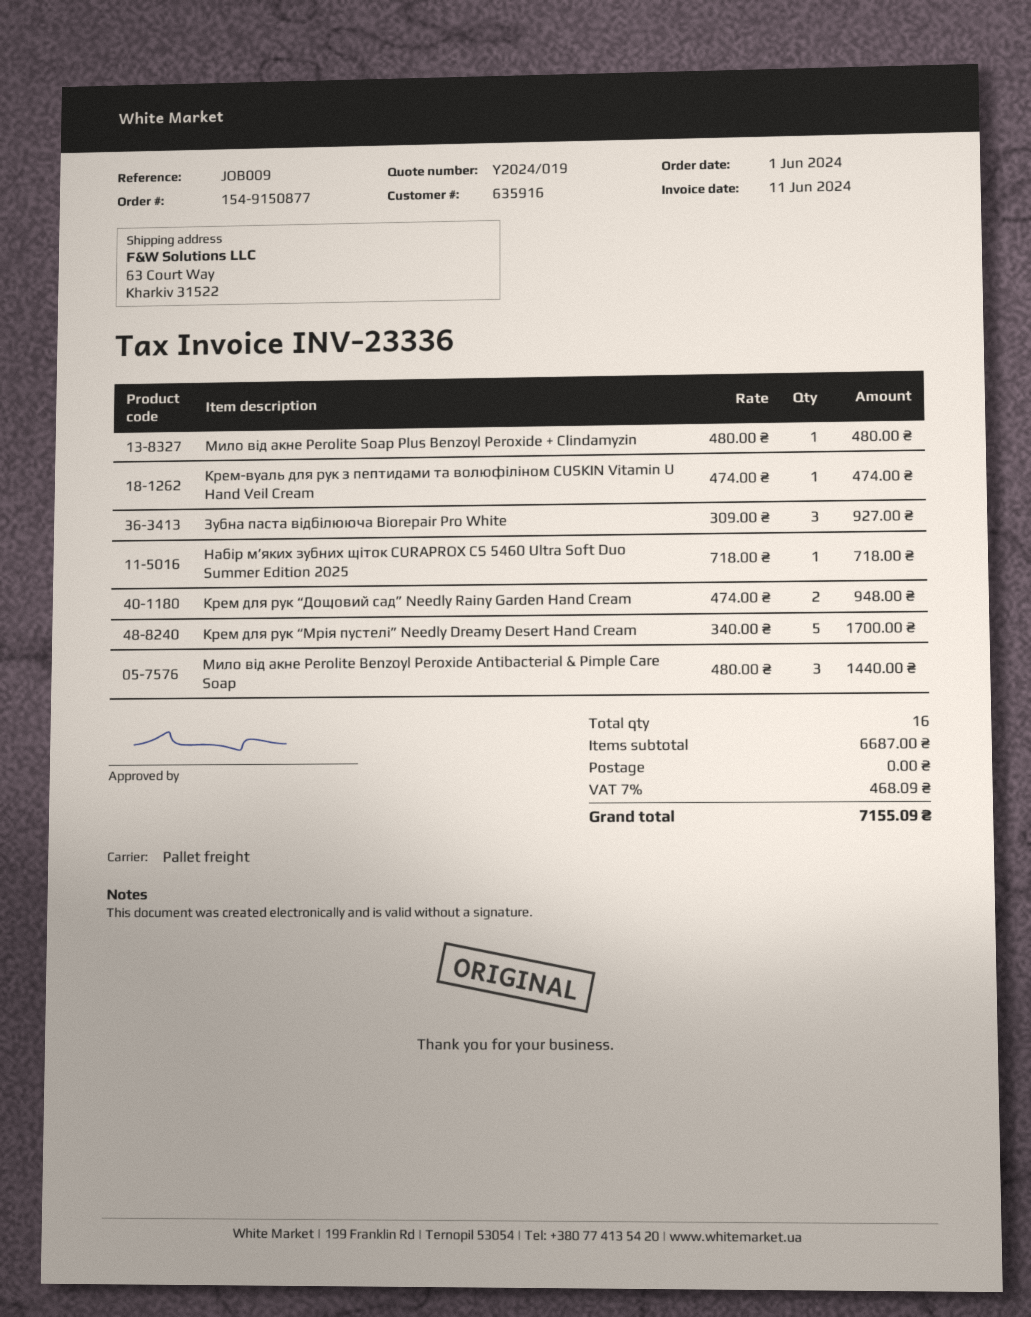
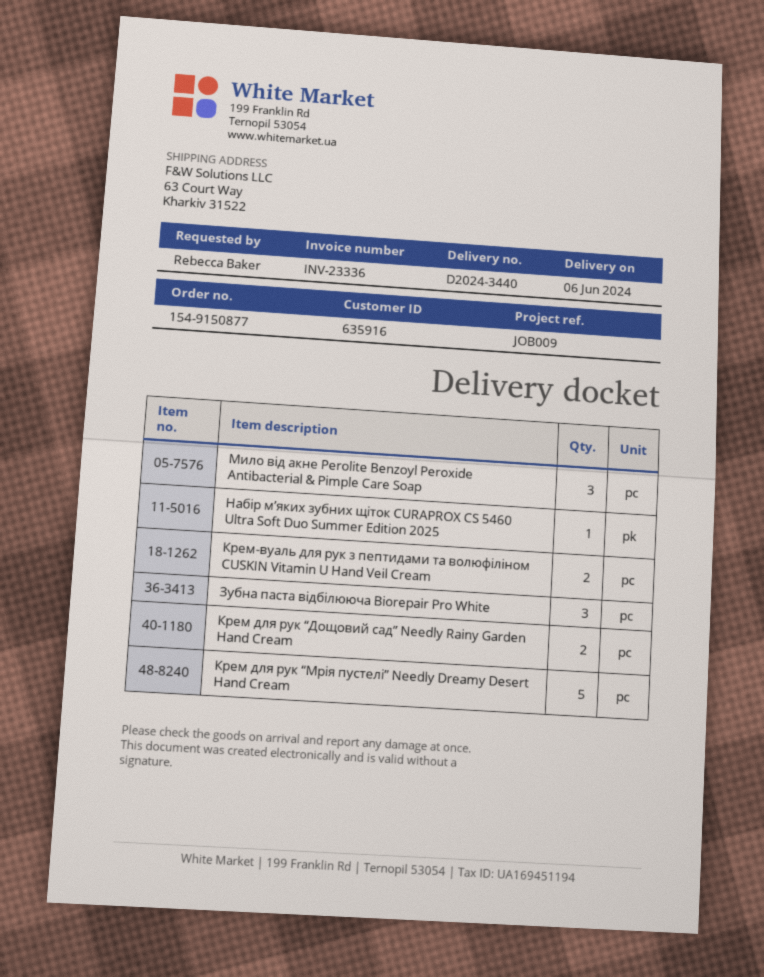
Мило від акне Perolite Soap Plus Benzoyl Peroxide + Clindamyzin: 1 -> none
Крем-вуаль для рук з пептидами та волюфіліном CUSKIN Vitamin U Hand Veil Cream: 1 -> 2

